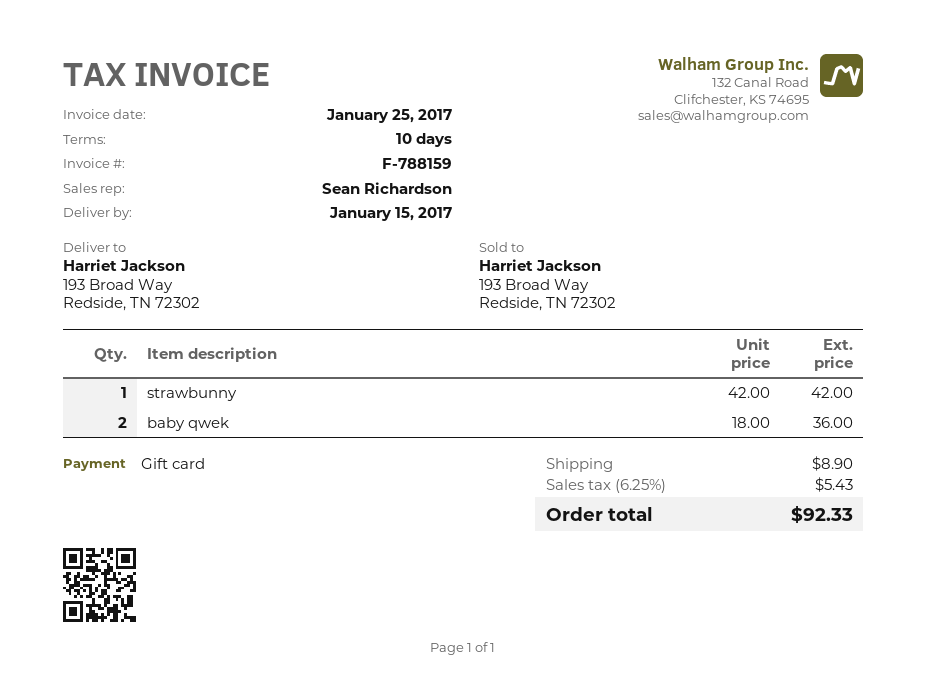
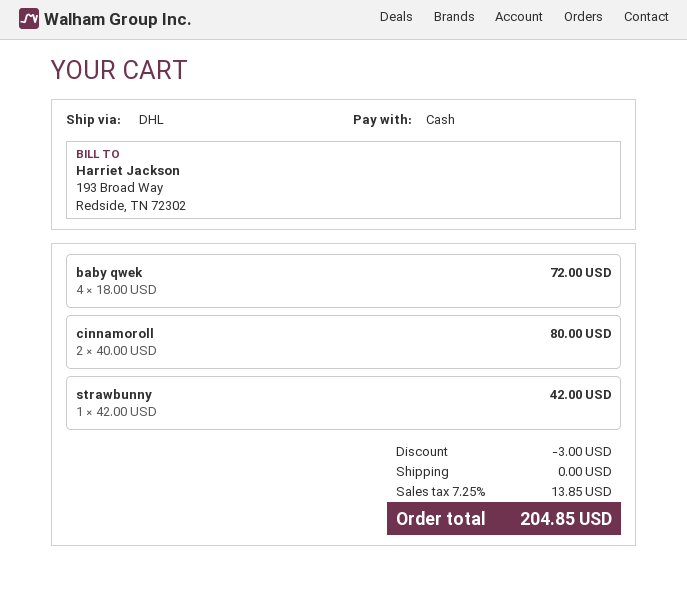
payment method: gift card -> cash
baby qwek: 2 x 18.00 = 36.00 -> 4 x 18.00 = 72.00
cinnamoroll: none -> 2 x 40.00 = 80.00
discount: none -> 3.00
shipping: 8.90 -> 0.00
tax: 6.25% = 5.43 -> 7.25% = 13.85
total: 92.33 -> 204.85

